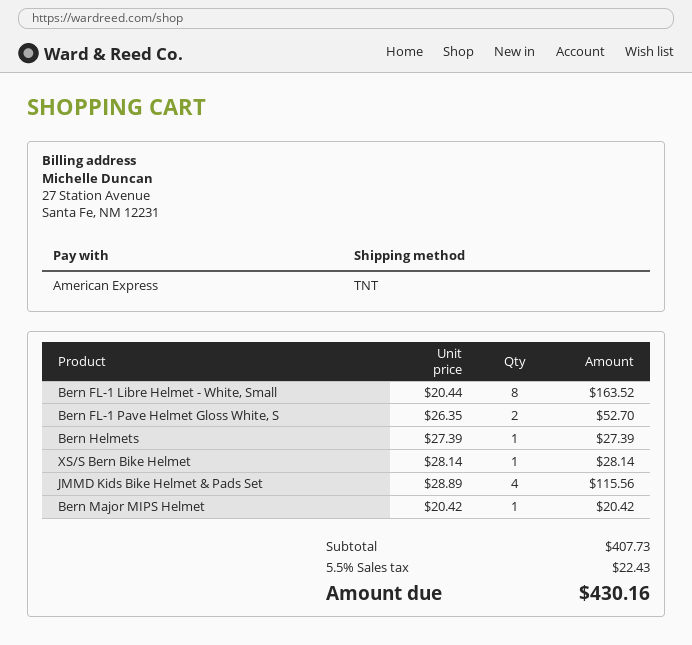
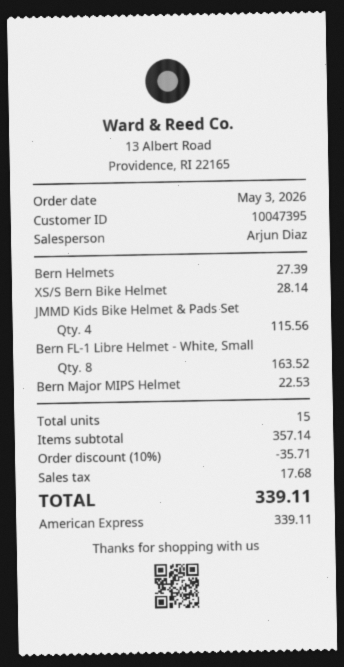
Bern FL-1 Pave Helmet Gloss White, S: 2 for 52.70 -> none
Bern Major MIPS Helmet: 1 for 20.42 -> 1 for 22.53
subtotal: 407.73 -> 357.14
discount: none -> 10% = 35.71
tax: 22.43 -> 17.68
total: 430.16 -> 339.11

